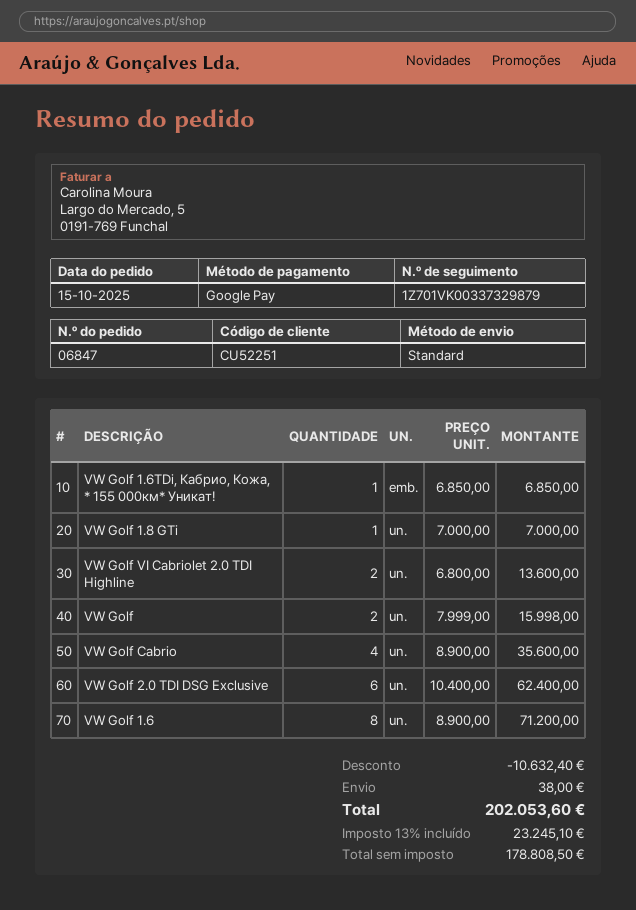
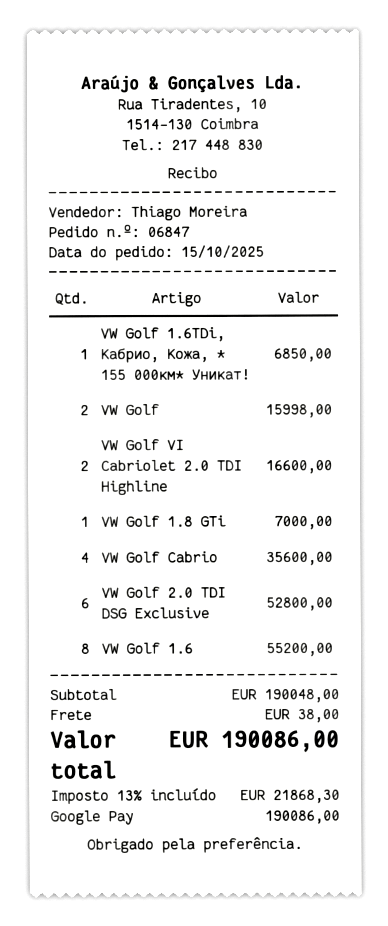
VW Golf VI Cabriolet 2.0 TDI Highline: 2 for 13600.00 -> 2 for 16600.00
VW Golf 2.0 TDI DSG Exclusive: 6 for 62400.00 -> 6 for 52800.00
VW Golf 1.6: 8 for 71200.00 -> 8 for 55200.00
discount: 10632.40 -> none
tax: 13% = 23245.10 -> 13% = 21868.30
total: 202053.60 -> 190086.00

